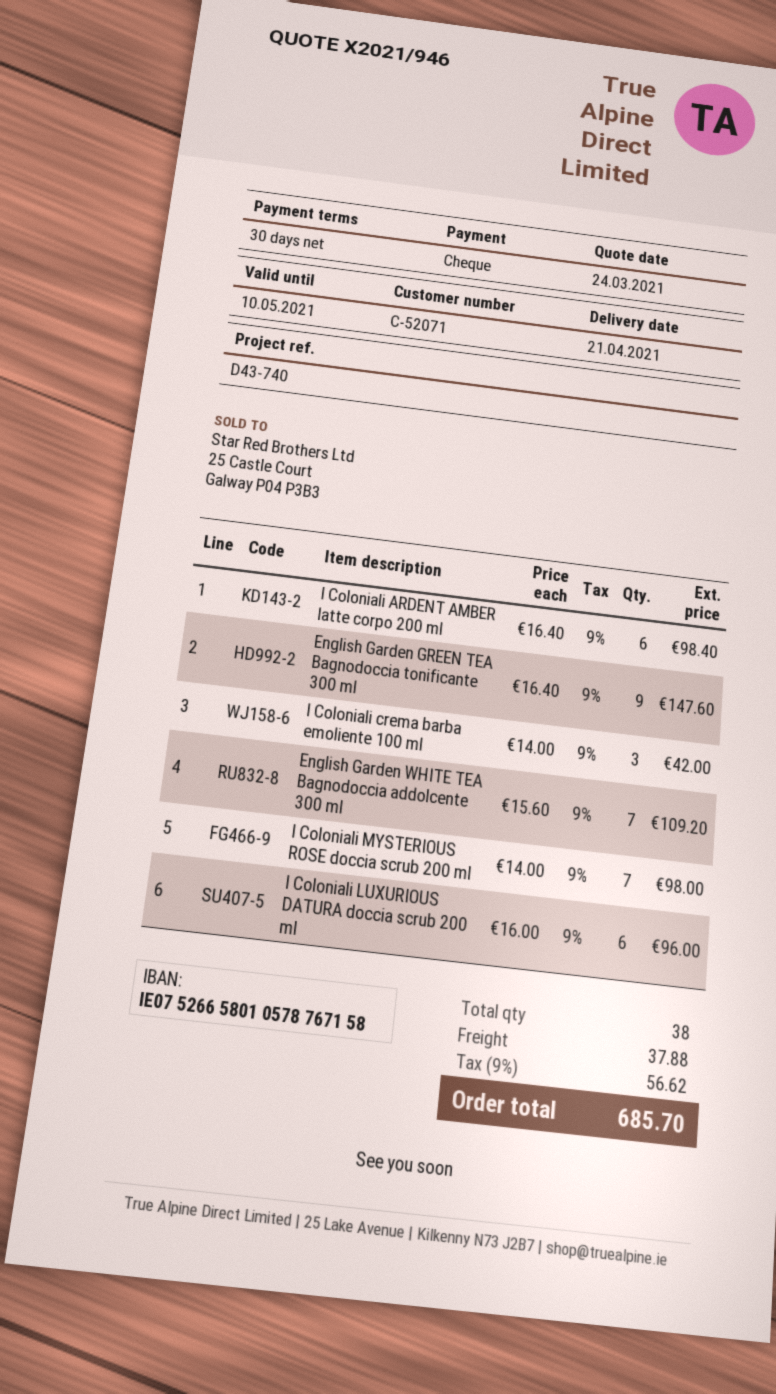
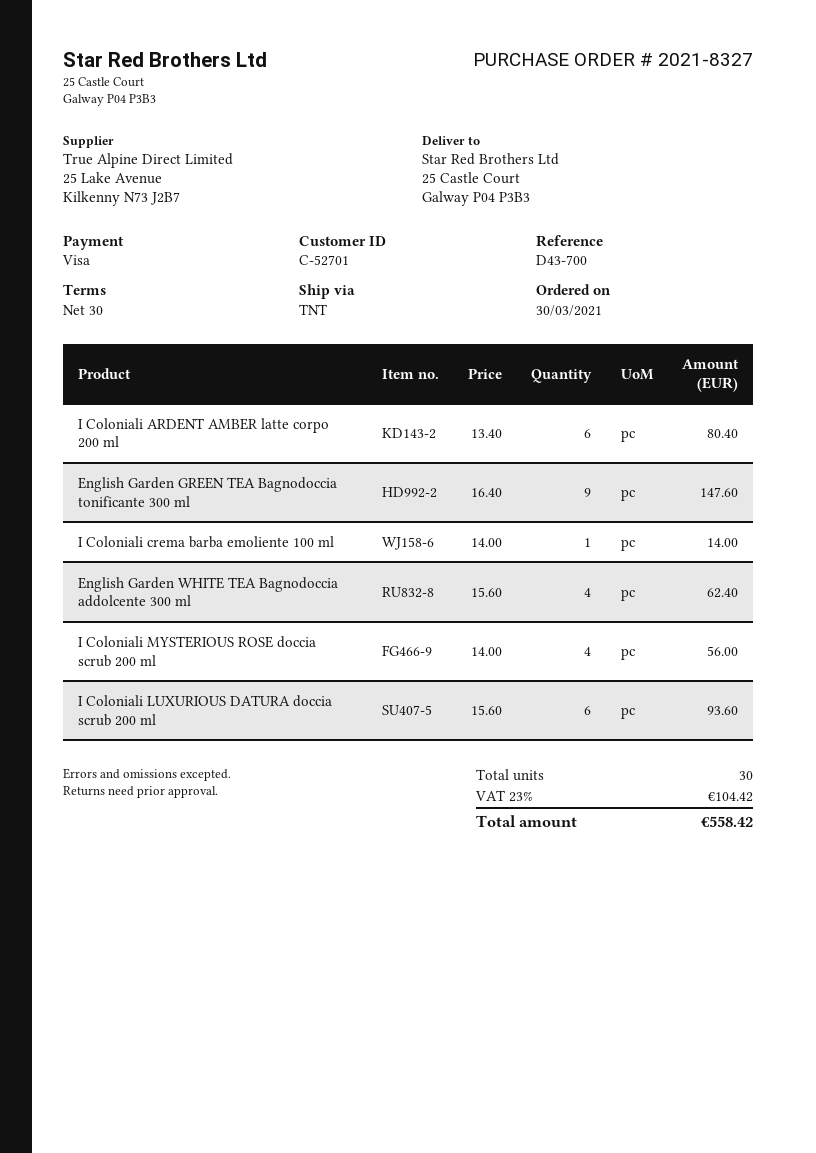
customer number: C-52071 -> C-52701
reference: D43-740 -> D43-700
payment method: cheque -> Visa
I Coloniali ARDENT AMBER latte corpo 200 ml: 6 x 16.40 = 98.40 -> 6 x 13.40 = 80.40
I Coloniali crema barba emoliente 100 ml: 3 x 14.00 = 42.00 -> 1 x 14.00 = 14.00
English Garden WHITE TEA Bagnodoccia addolcente 300 ml: 7 x 15.60 = 109.20 -> 4 x 15.60 = 62.40
I Coloniali MYSTERIOUS ROSE doccia scrub 200 ml: 7 x 14.00 = 98.00 -> 4 x 14.00 = 56.00
I Coloniali LUXURIOUS DATURA doccia scrub 200 ml: 6 x 16.00 = 96.00 -> 6 x 15.60 = 93.60
total quantity: 38 -> 30
shipping: 37.88 -> none
tax: 9% = 56.62 -> 23% = 104.42
total: 685.70 -> 558.42

